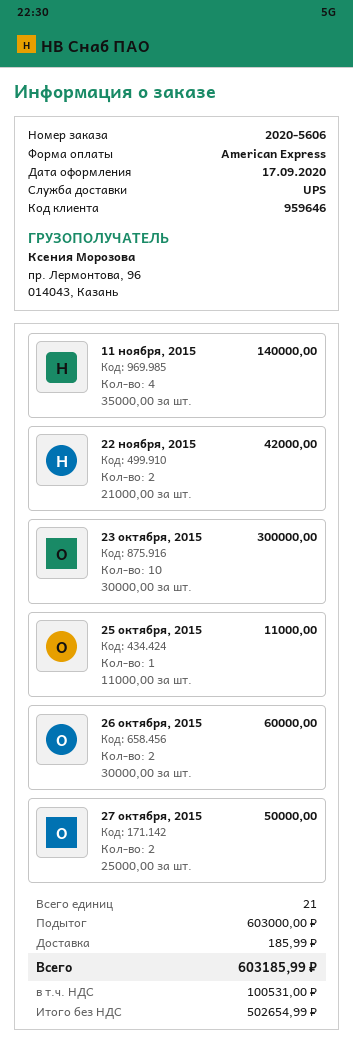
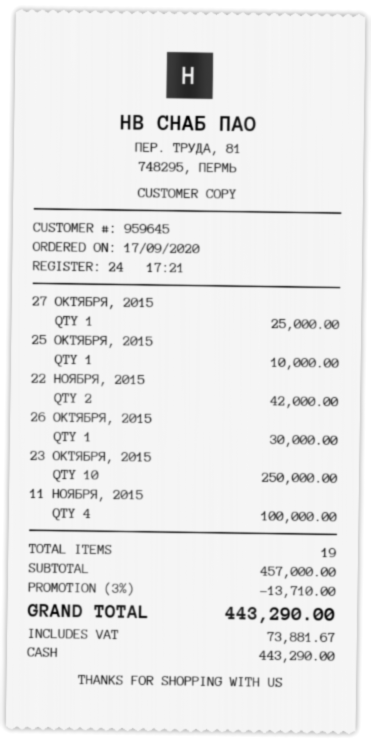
customer number: 959646 -> 959645
payment method: American Express -> cash
11 ноября, 2015: 4 for 140000.00 -> 4 for 100000.00
23 октября, 2015: 10 for 300000.00 -> 10 for 250000.00
25 октября, 2015: 1 for 11000.00 -> 1 for 10000.00
26 октября, 2015: 2 for 60000.00 -> 1 for 30000.00
27 октября, 2015: 2 for 50000.00 -> 1 for 25000.00
total quantity: 21 -> 19
subtotal: 603000.00 -> 457000.00
discount: none -> 3% = 13710.00
shipping: 185.99 -> none
tax: 100531.00 -> 73881.67
total: 603185.99 -> 443290.00

